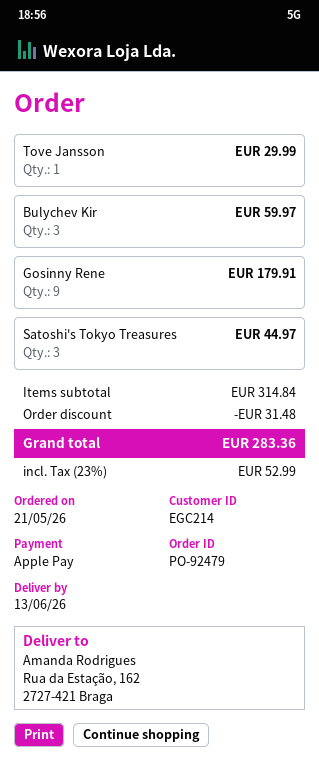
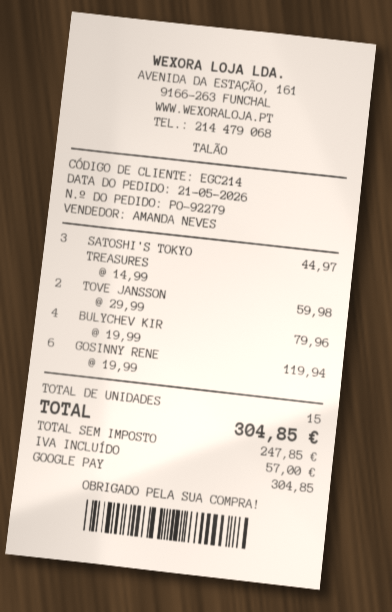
order number: PO-92479 -> PO-92279
payment method: Apple Pay -> Google Pay
Tove Jansson: 1 for 29.99 -> 2 for 59.98
Bulychev Kir: 3 for 59.97 -> 4 for 79.96
Gosinny Rene: 9 for 179.91 -> 6 for 119.94
discount: 31.48 -> none
tax: 52.99 -> 57.00
total: 283.36 -> 304.85

